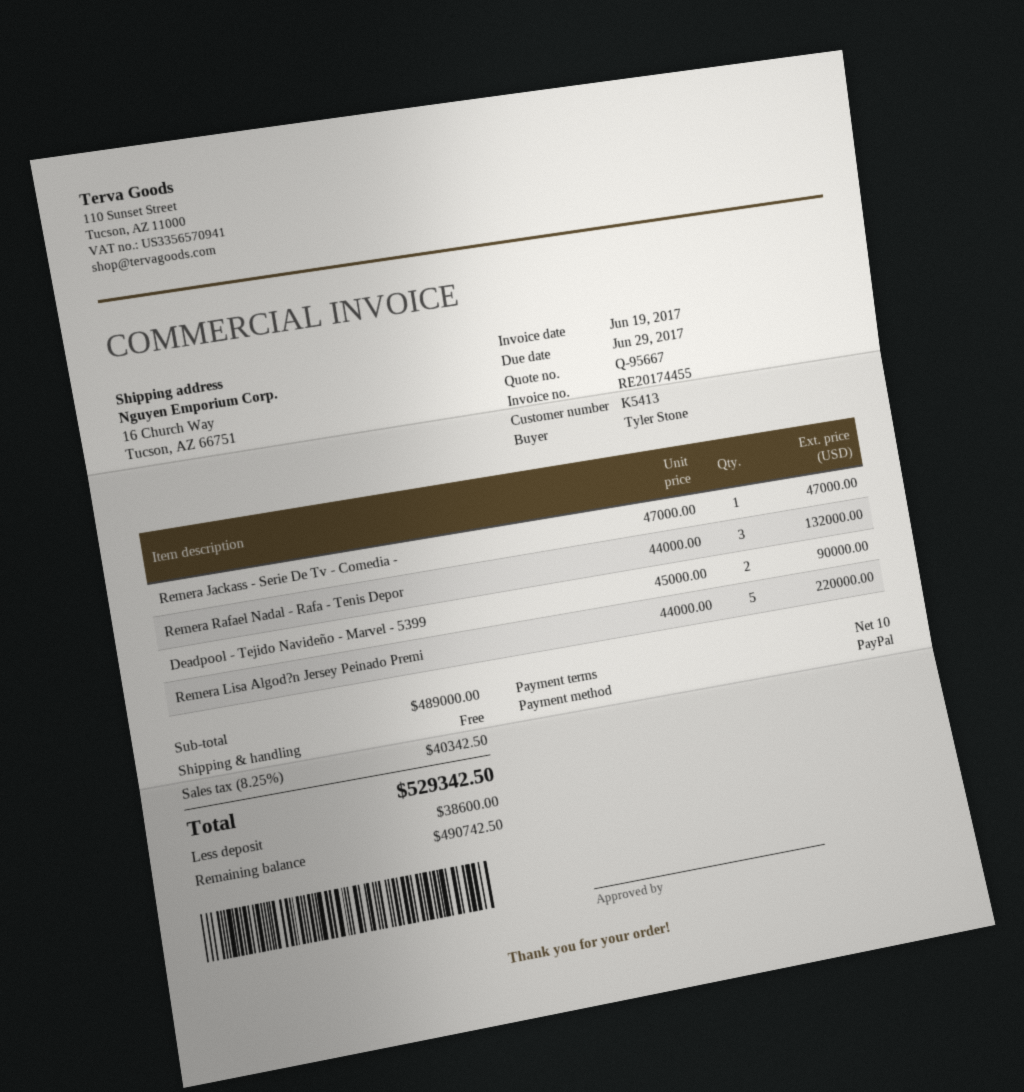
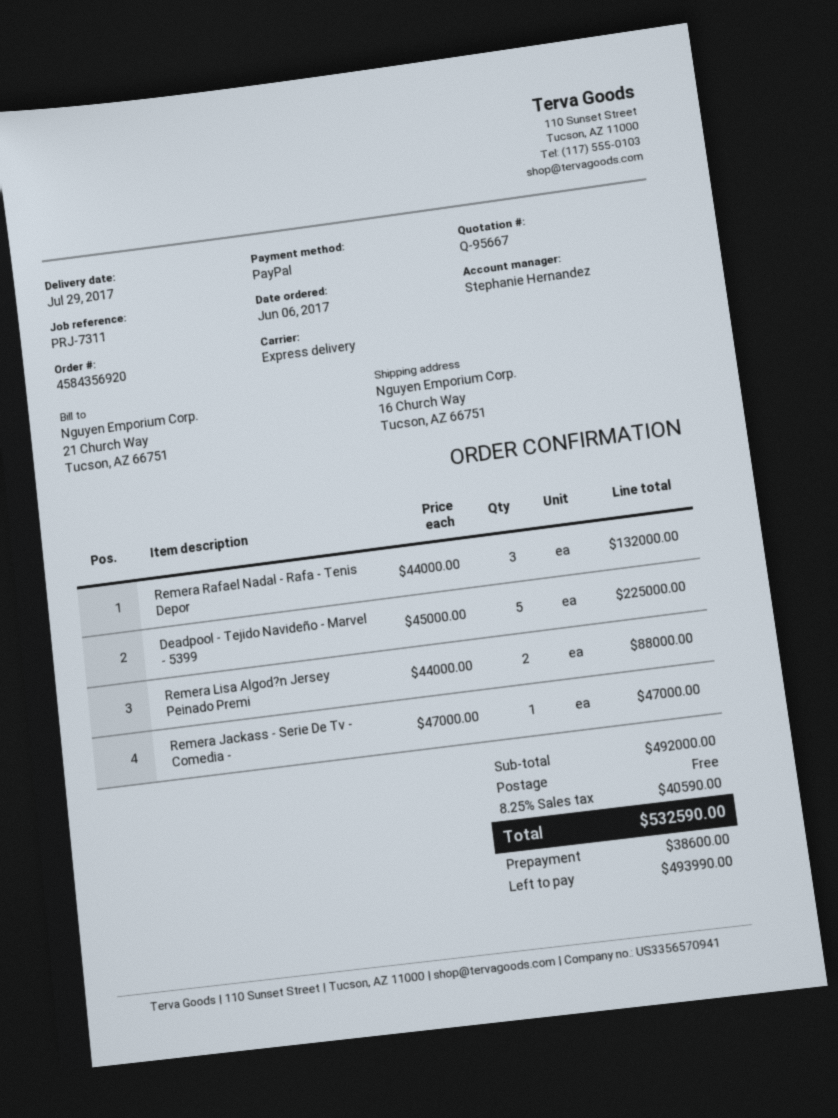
Deadpool - Tejido Navideño - Marvel - 5399: 2 x 45000.00 = 90000.00 -> 5 x 45000.00 = 225000.00
Remera Lisa Algod?n Jersey Peinado Premi: 5 x 44000.00 = 220000.00 -> 2 x 44000.00 = 88000.00
subtotal: 489000.00 -> 492000.00
tax: 8.25% = 40342.50 -> 8.25% = 40590.00
total: 529342.50 -> 532590.00
balance: 490742.50 -> 493990.00

